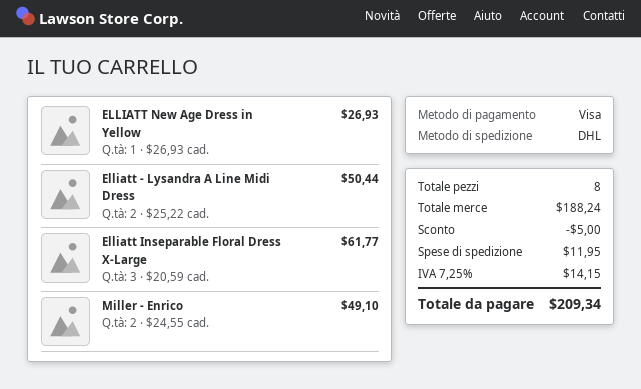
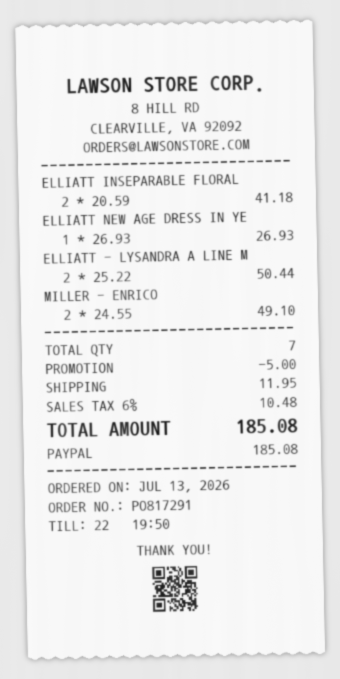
payment method: Visa -> PayPal
Elliatt Inseparable Floral Dress X-Large: 3 x 20.59 = 61.77 -> 2 x 20.59 = 41.18
total quantity: 8 -> 7
tax: 7.25% = 14.15 -> 6% = 10.48
total: 209.34 -> 185.08

